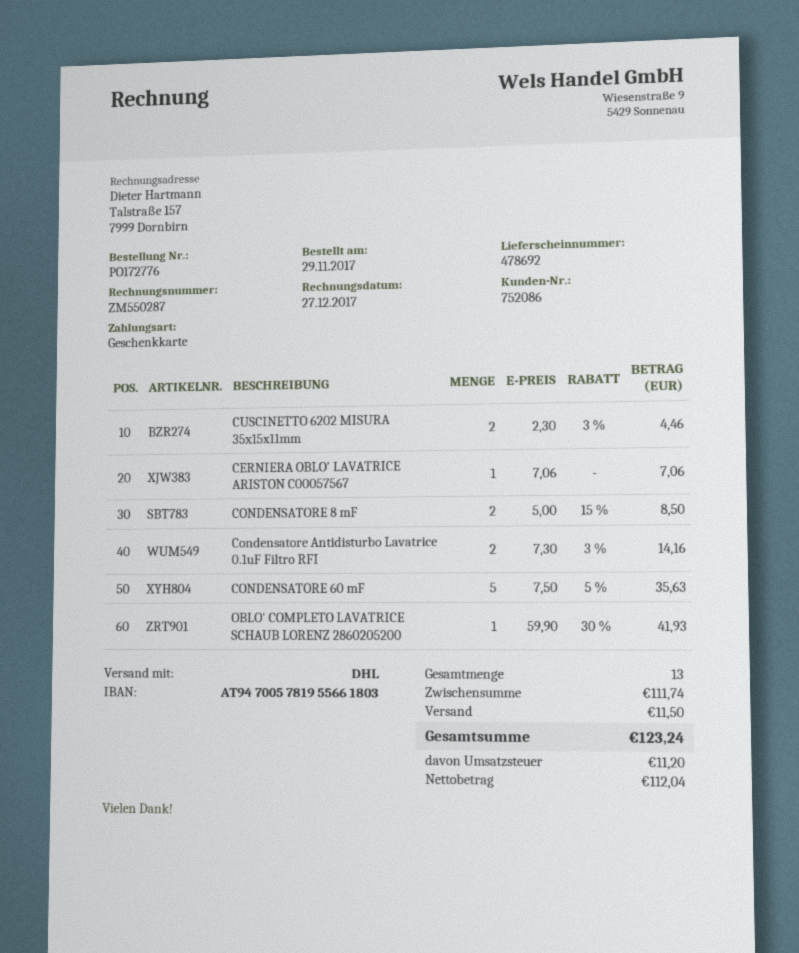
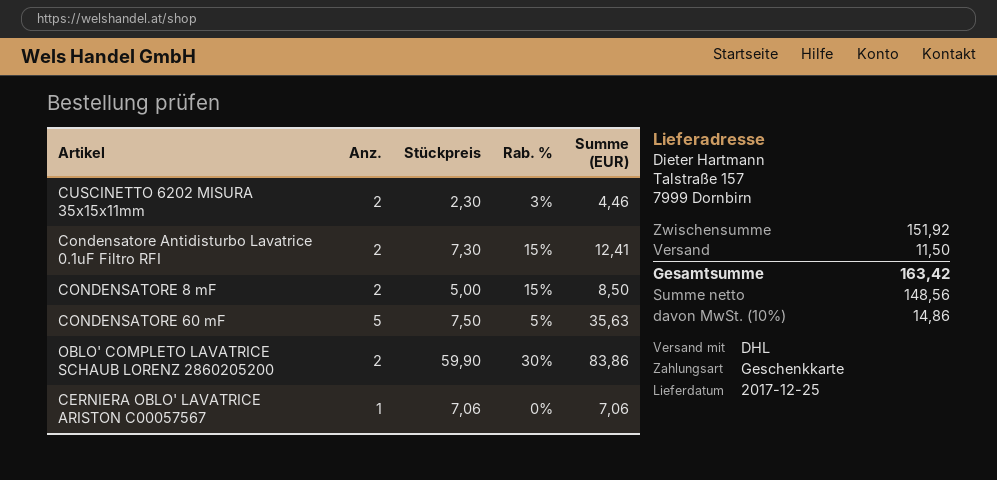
Condensatore Antidisturbo Lavatrice 0.1uF Filtro RFI: 2 x 7.30 - 3% = 14.16 -> 2 x 7.30 - 15% = 12.41
OBLO' COMPLETO LAVATRICE SCHAUB LORENZ 2860205200: 1 x 59.90 - 30% = 41.93 -> 2 x 59.90 - 30% = 83.86
subtotal: 111.74 -> 151.92
net: 112.04 -> 148.56
tax: 11.20 -> 14.86
total: 123.24 -> 163.42

